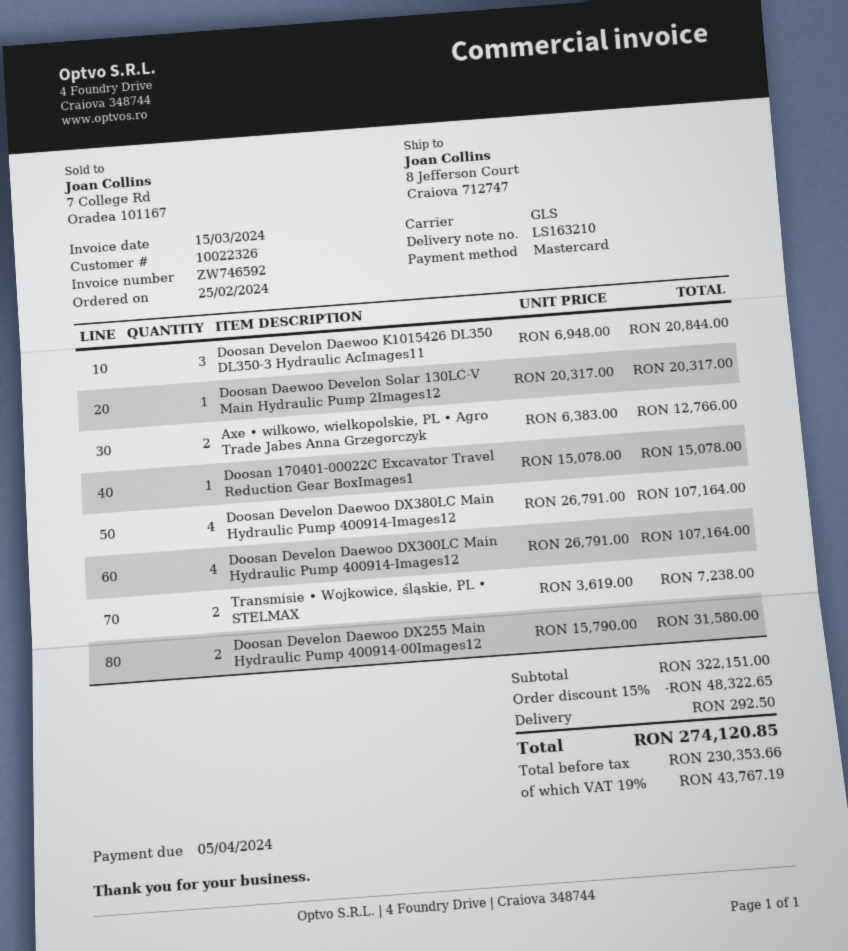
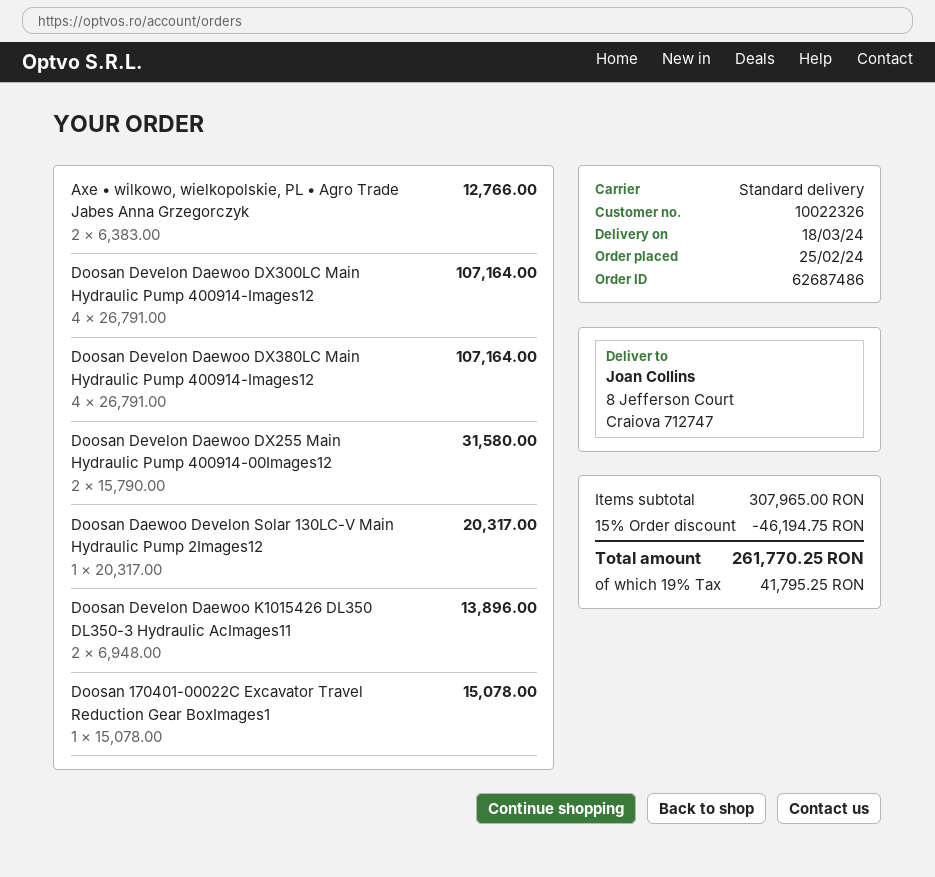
shipping method: GLS -> standard
Doosan Develon Daewoo K1015426 DL350 DL350-3 Hydraulic AcImages11: 3 x 6948.00 = 20844.00 -> 2 x 6948.00 = 13896.00
Transmisie • Wojkowice, śląskie, PL • STELMAX: 2 x 3619.00 = 7238.00 -> none
subtotal: 322151.00 -> 307965.00
discount: 15% = 48322.65 -> 15% = 46194.75
shipping: 292.50 -> none
tax: 19% = 43767.19 -> 19% = 41795.25
total: 274120.85 -> 261770.25

